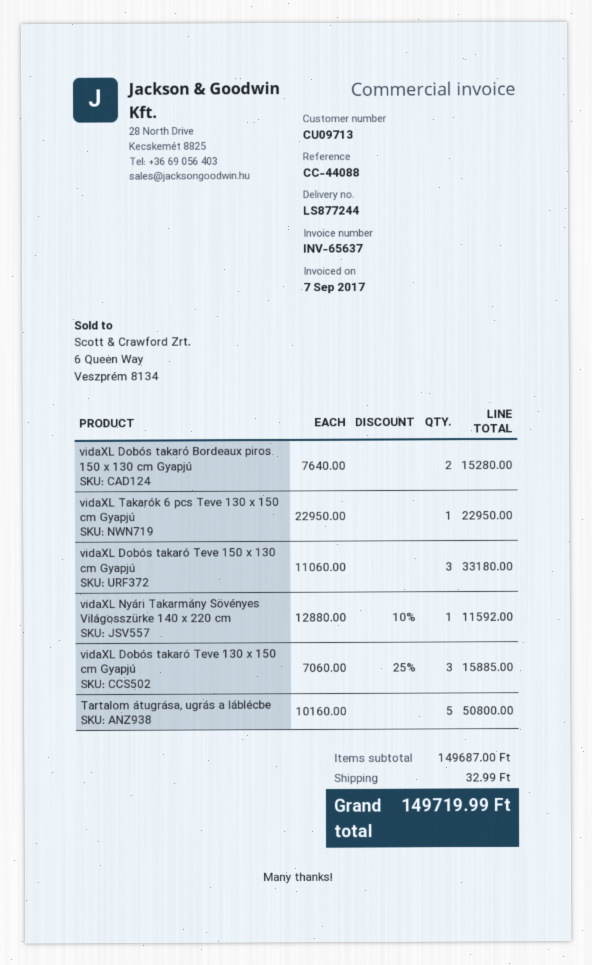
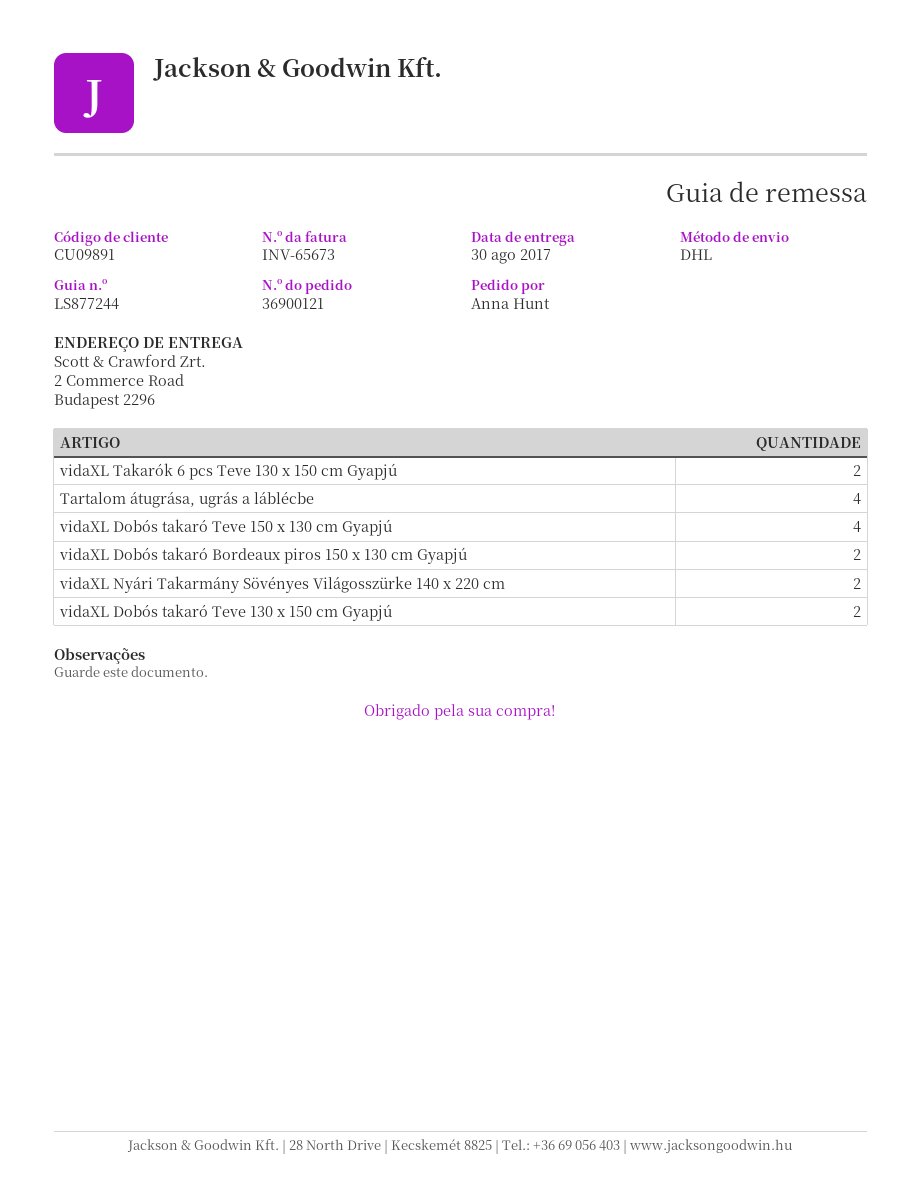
invoice number: INV-65637 -> INV-65673
customer number: CU09713 -> CU09891
vidaXL Takarók 6 pcs Teve 130 x 150 cm Gyapjú: 1 -> 2
vidaXL Dobós takaró Teve 150 x 130 cm Gyapjú: 3 -> 4
vidaXL Nyári Takarmány Sövényes Világosszürke 140 x 220 cm: 1 -> 2
vidaXL Dobós takaró Teve 130 x 150 cm Gyapjú: 3 -> 2
Tartalom átugrása, ugrás a láblécbe: 5 -> 4

